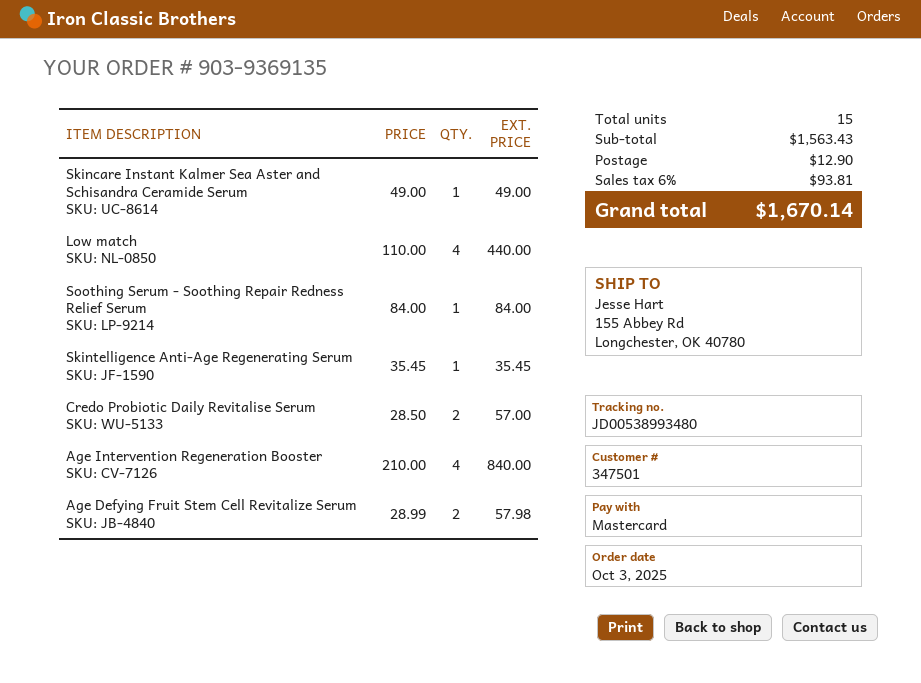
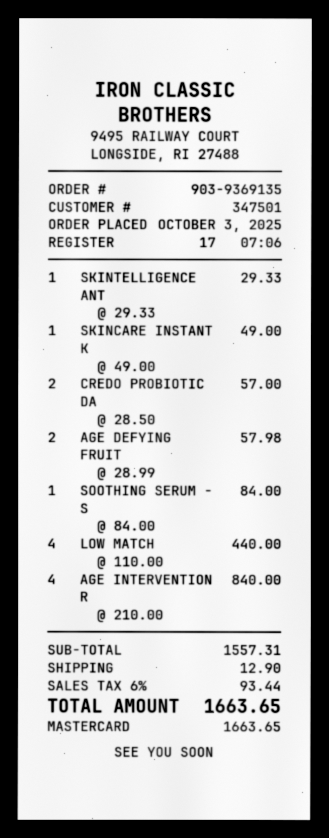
Skintelligence Anti-Age Regenerating Serum: 1 x 35.45 = 35.45 -> 1 x 29.33 = 29.33
subtotal: 1563.43 -> 1557.31
tax: 6% = 93.81 -> 6% = 93.44
total: 1670.14 -> 1663.65

